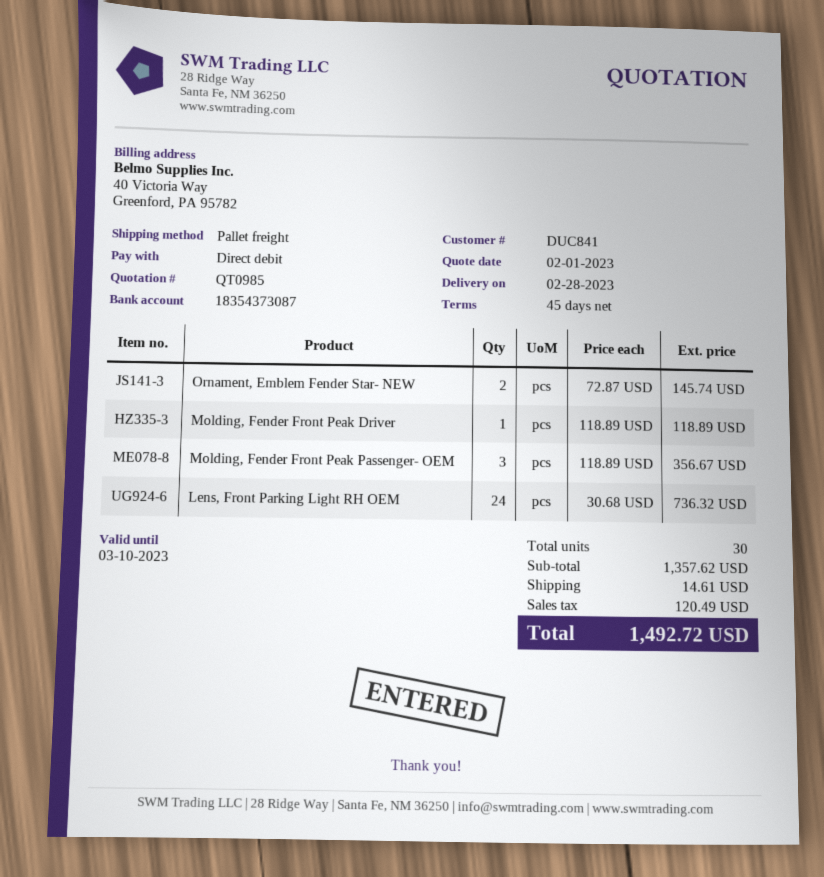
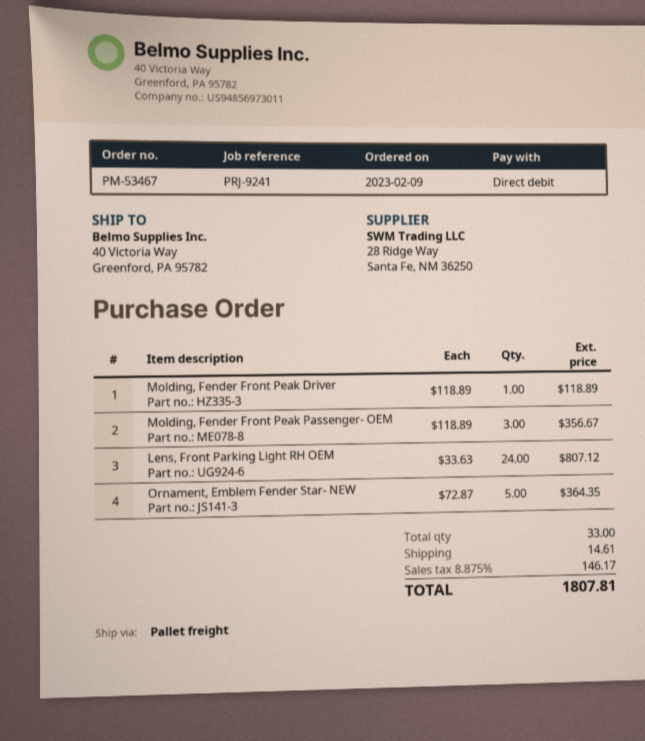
Ornament, Emblem Fender Star- NEW: 2 x 72.87 = 145.74 -> 5 x 72.87 = 364.35
Lens, Front Parking Light RH OEM: 24 x 30.68 = 736.32 -> 24 x 33.63 = 807.12
total quantity: 30 -> 33
tax: 120.49 -> 146.17
total: 1492.72 -> 1807.81

